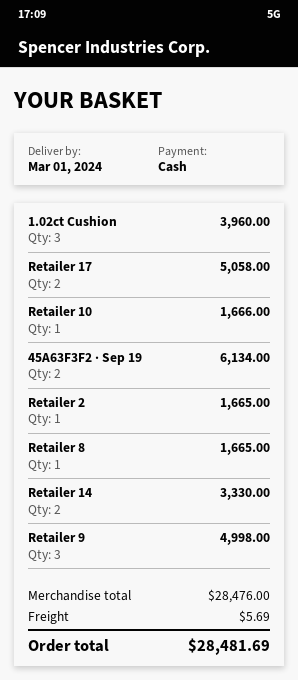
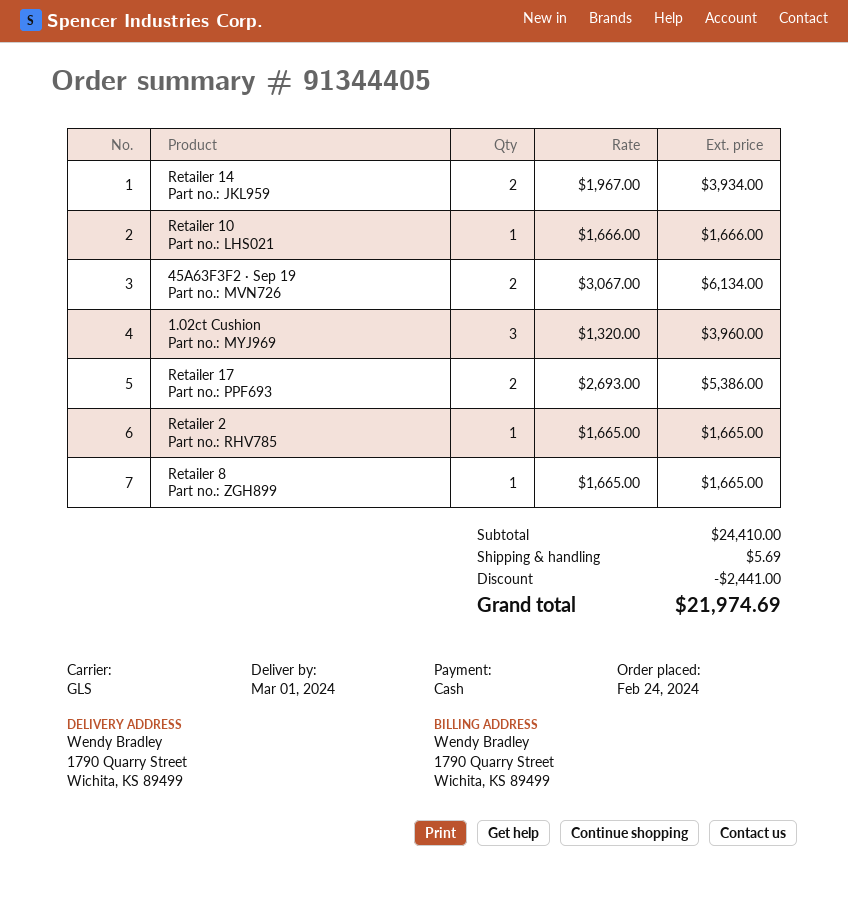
Retailer 17: 2 for 5058.00 -> 2 for 5386.00
Retailer 14: 2 for 3330.00 -> 2 for 3934.00
Retailer 9: 3 for 4998.00 -> none
subtotal: 28476.00 -> 24410.00
discount: none -> 2441.00
total: 28481.69 -> 21974.69

